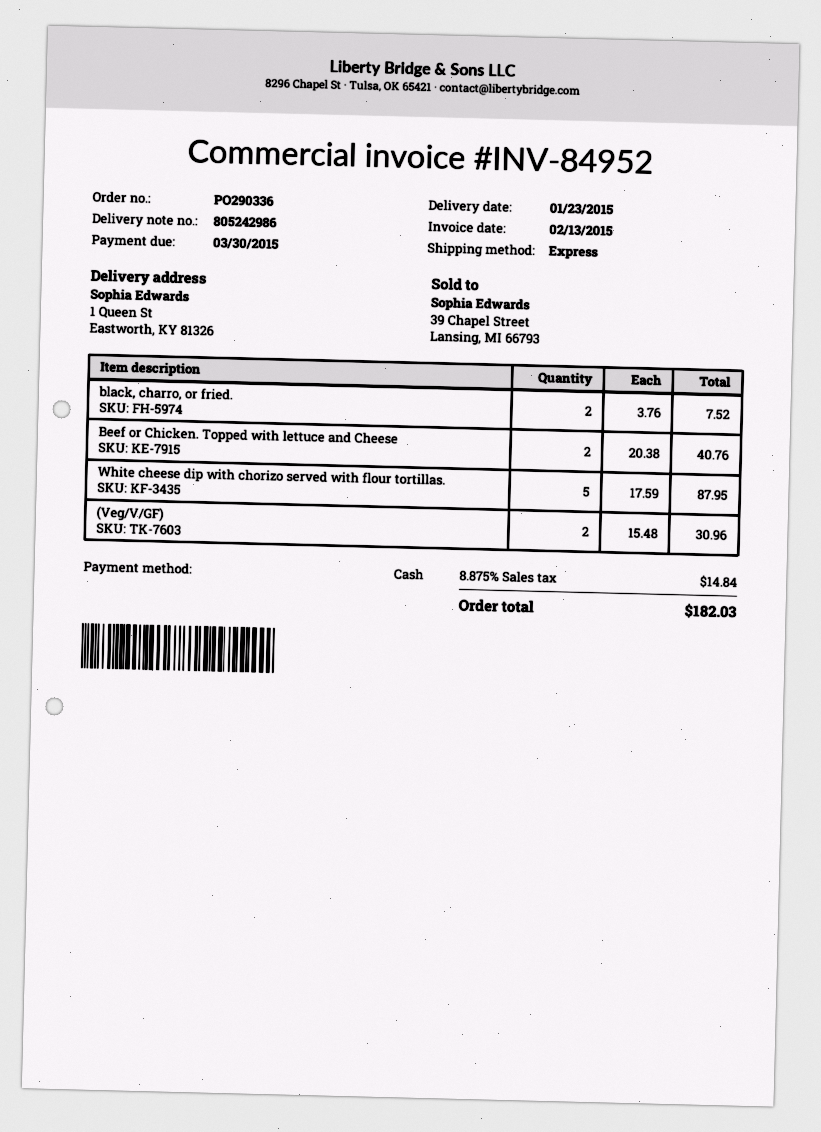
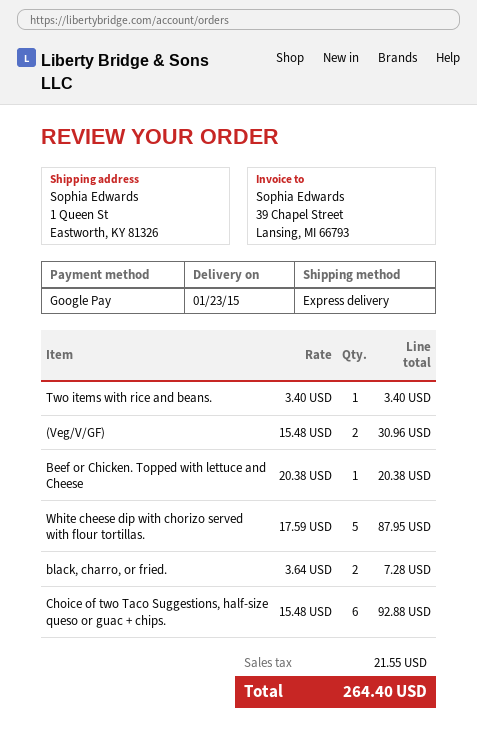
payment method: cash -> Google Pay
black, charro, or fried.: 2 x 3.76 = 7.52 -> 2 x 3.64 = 7.28
Beef or Chicken. Topped with lettuce and Cheese: 2 x 20.38 = 40.76 -> 1 x 20.38 = 20.38
Two items with rice and beans.: none -> 1 x 3.40 = 3.40
Choice of two Taco Suggestions, half-size queso or guac + chips.: none -> 6 x 15.48 = 92.88
tax: 14.84 -> 21.55
total: 182.03 -> 264.40

